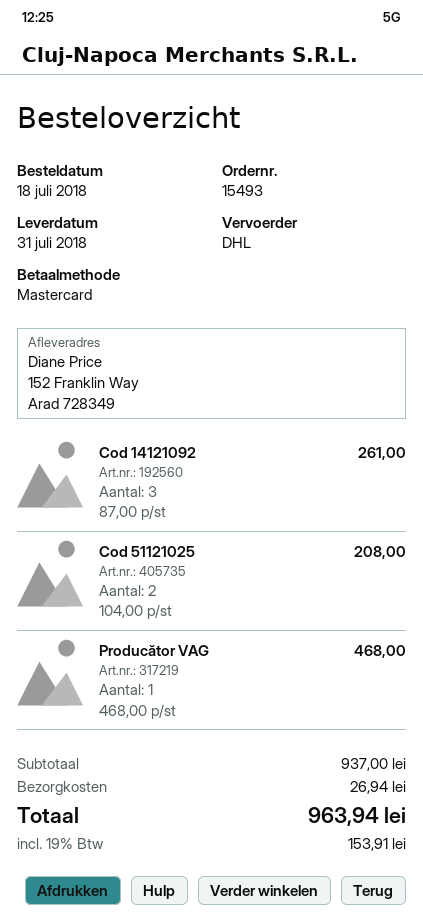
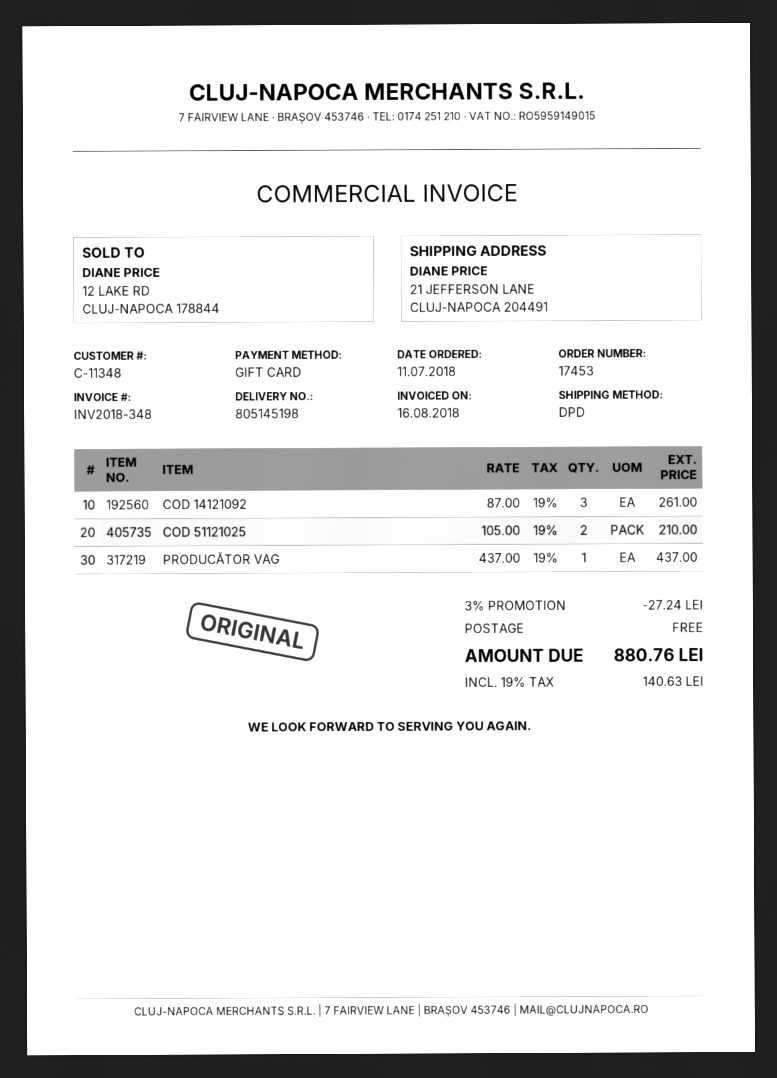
order number: 15493 -> 17453
order date: 2018-07-18 -> 2018-07-11
payment method: Mastercard -> gift card
shipping method: DHL -> DPD
ship to: 152 Franklin Way, Arad 728349 -> 21 JEFFERSON LANE, CLUJ-NAPOCA 204491
Cod 51121025: 2 x 104.00 = 208.00 -> 2 x 105.00 = 210.00
Producător VAG: 1 x 468.00 = 468.00 -> 1 x 437.00 = 437.00
discount: none -> 3% = 27.24
shipping: 26.94 -> 0.00
tax: 19% = 153.91 -> 19% = 140.63
total: 963.94 -> 880.76

